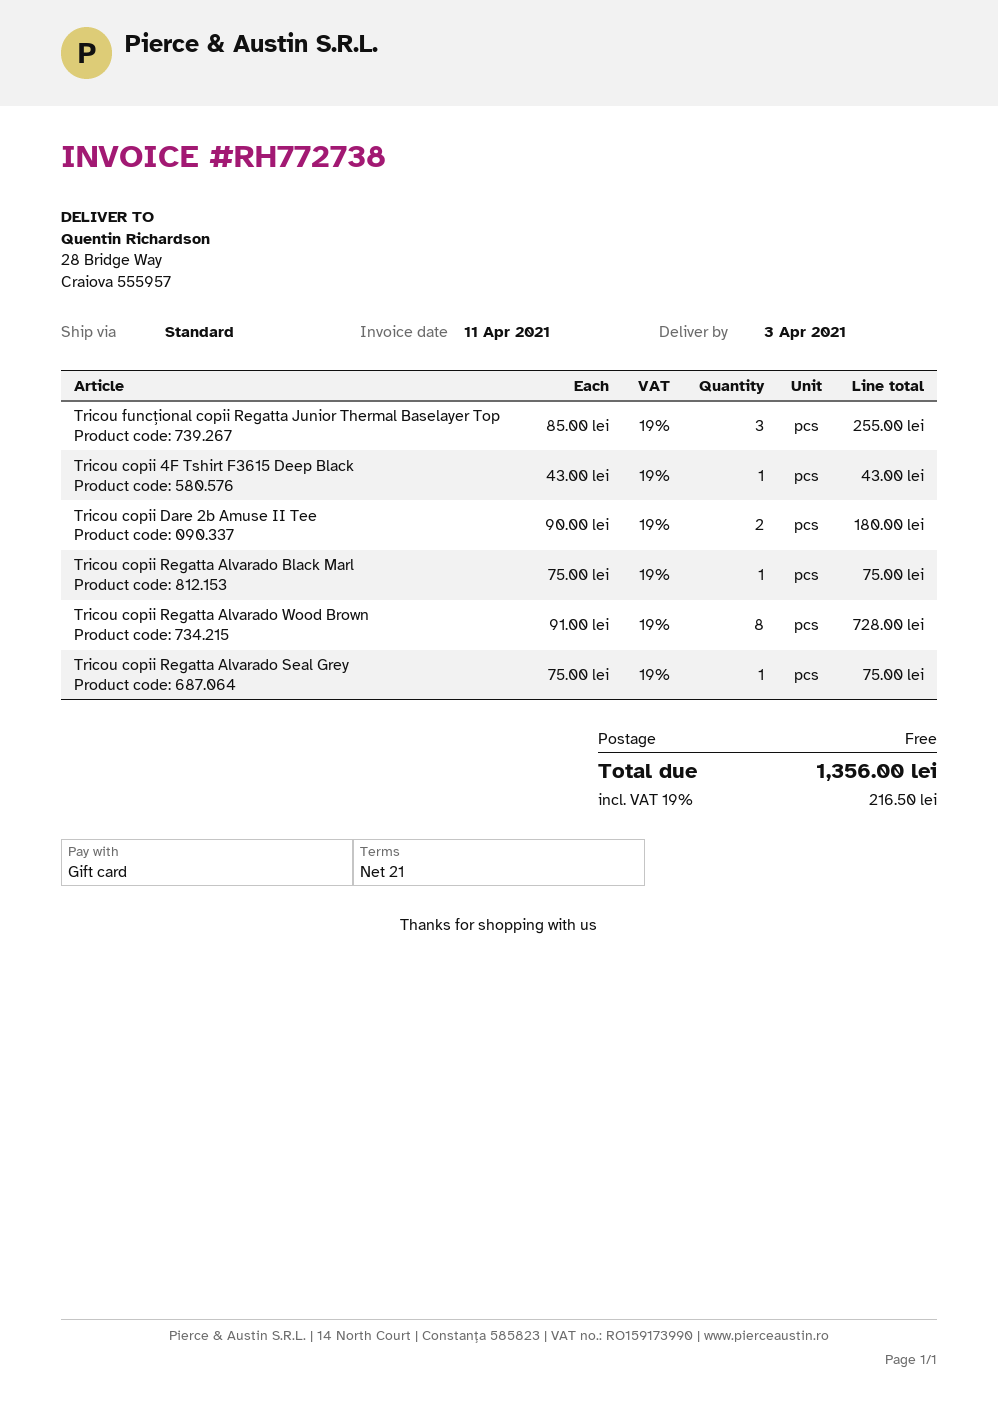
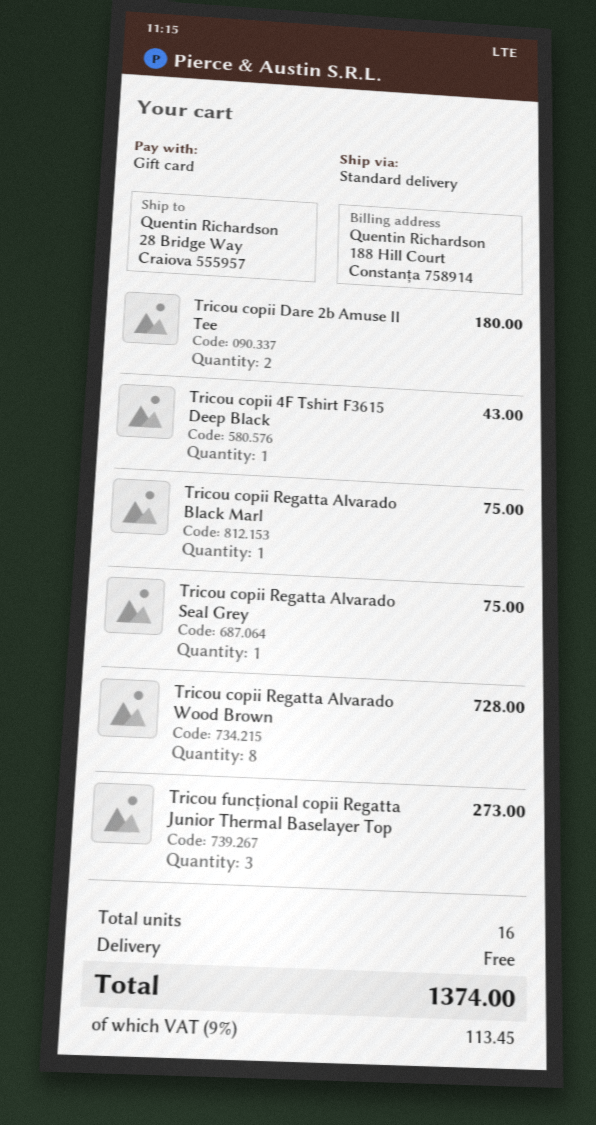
Tricou funcțional copii Regatta Junior Thermal Baselayer Top: 3 for 255.00 -> 3 for 273.00
tax: 19% = 216.50 -> 9% = 113.45
total: 1356.00 -> 1374.00

